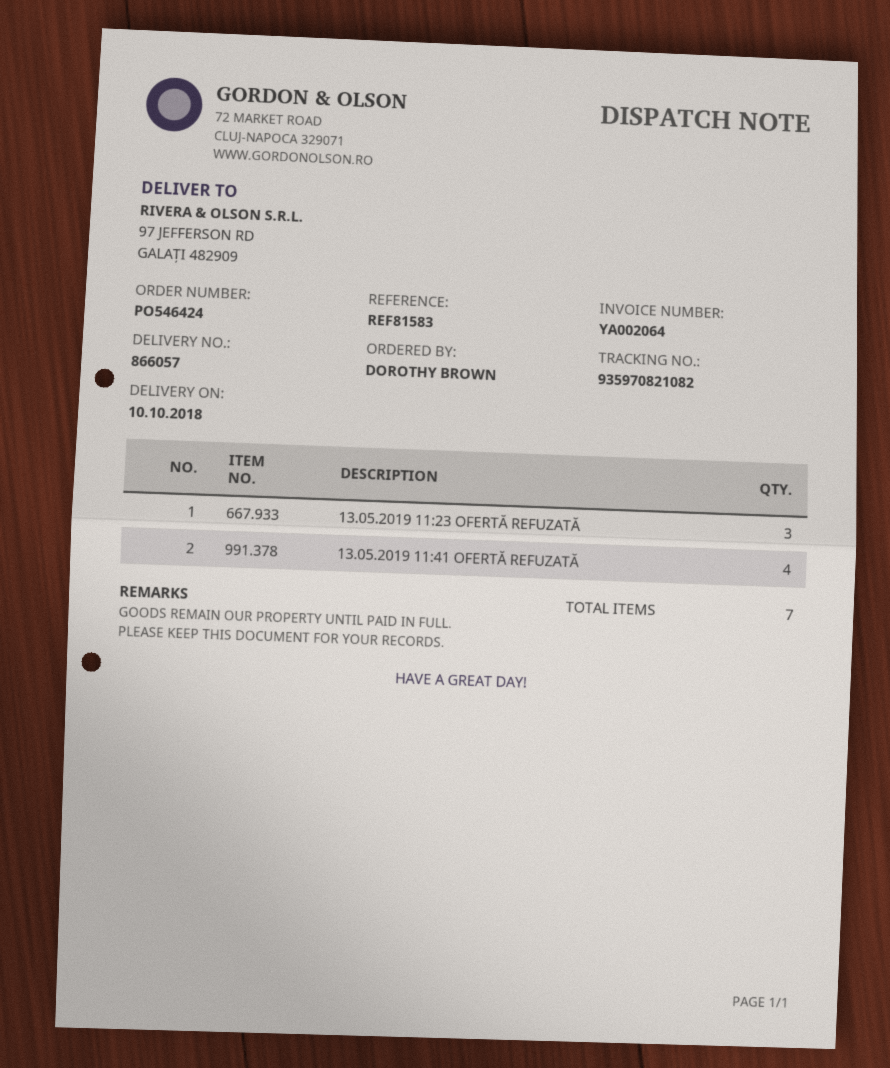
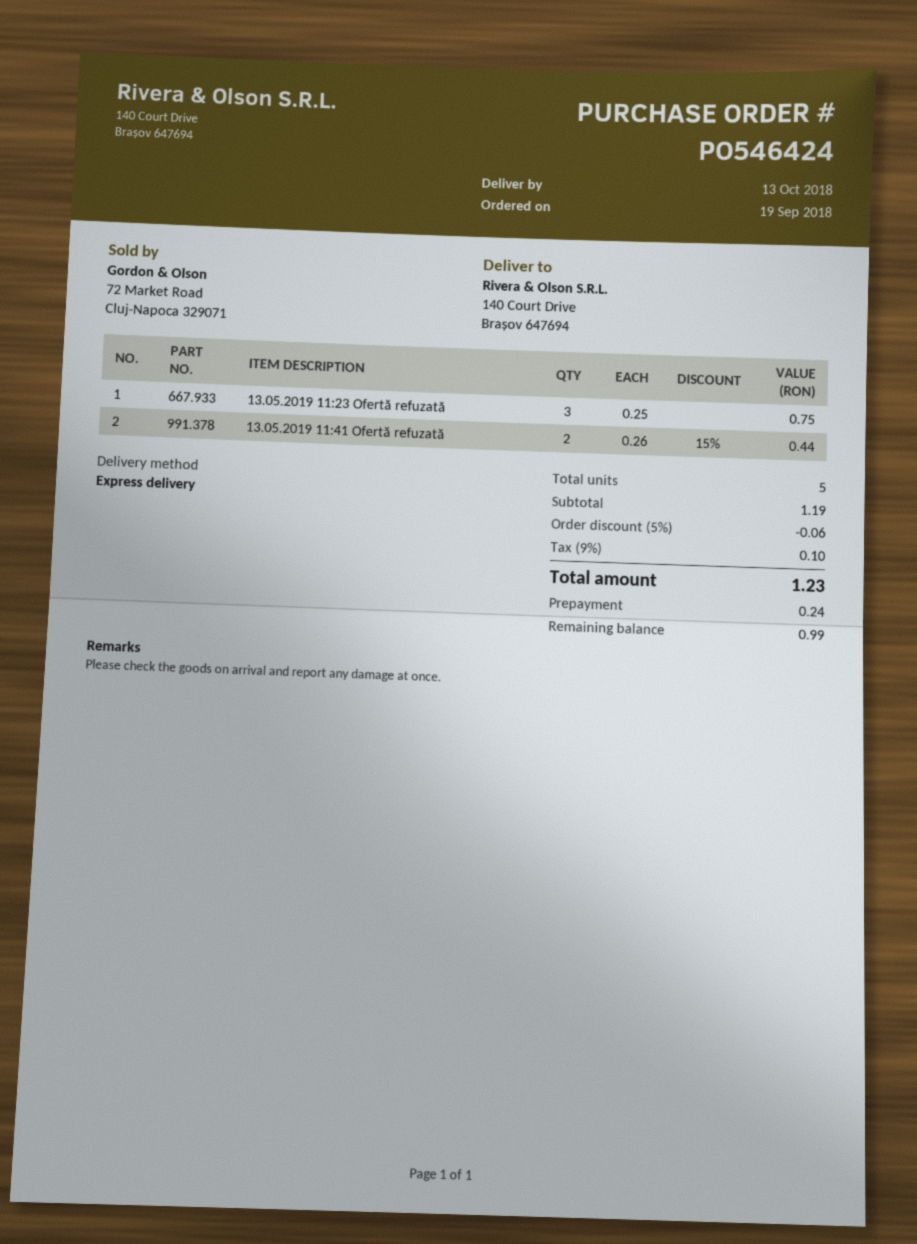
delivery date: 2018-10-10 -> 2018-10-13
ship to: 97 JEFFERSON RD, GALAȚI 482909 -> 140 Court Drive, Brașov 647694
13.05.2019 11:41 OFERTĂ REFUZATĂ: 4 -> 2
total quantity: 7 -> 5

